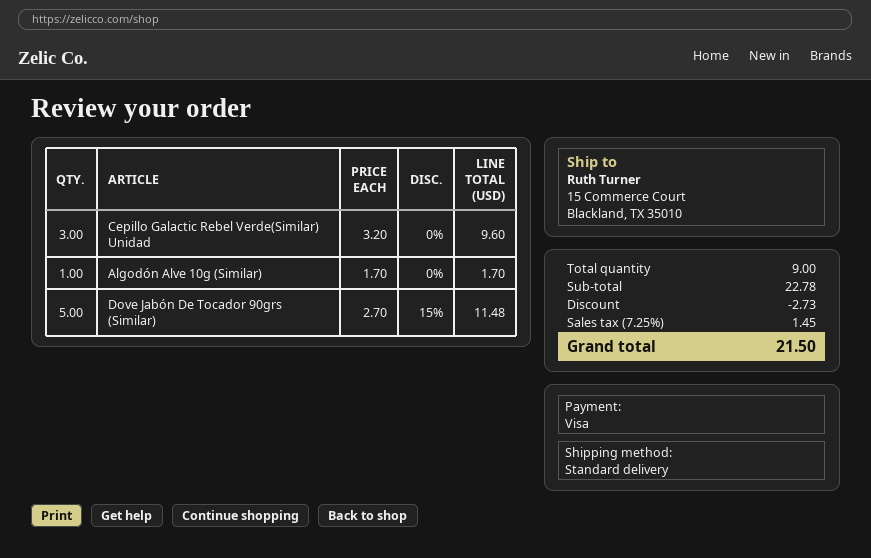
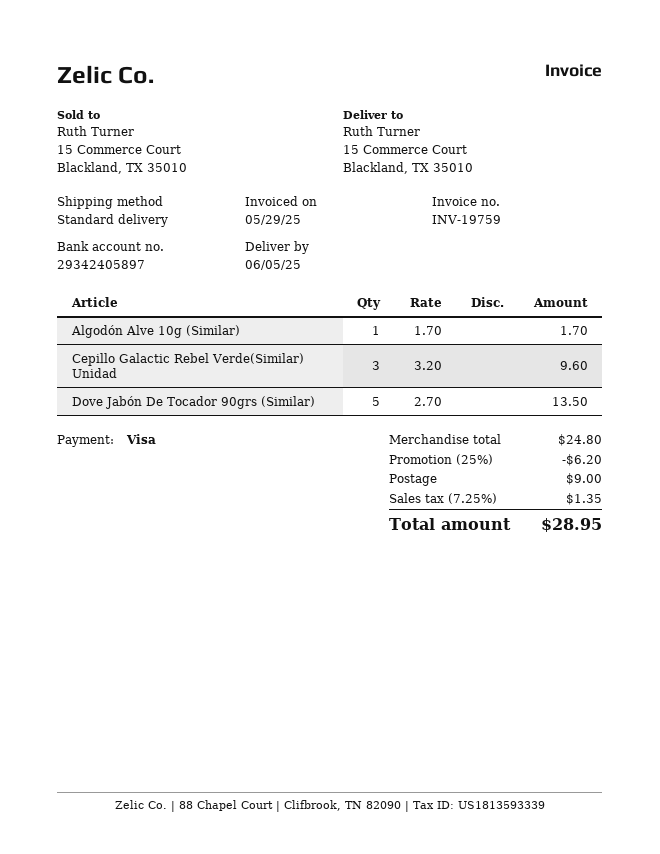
Dove Jabón De Tocador 90grs (Similar): 5 x 2.70 - 15% = 11.48 -> 5 x 2.70 = 13.50
subtotal: 22.78 -> 24.80
discount: 2.73 -> 6.20
shipping: none -> 9.00
tax: 7.25% = 1.45 -> 7.25% = 1.35
total: 21.50 -> 28.95

